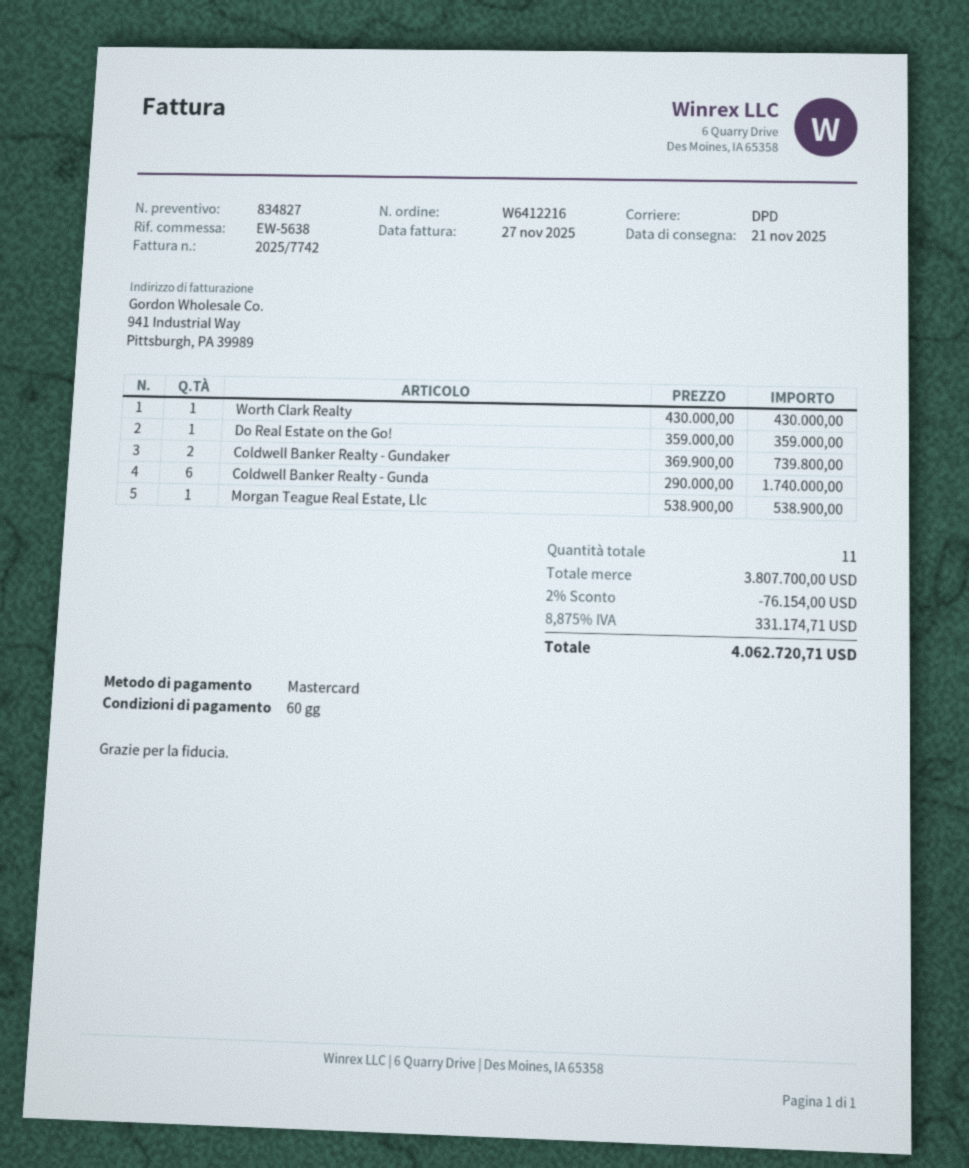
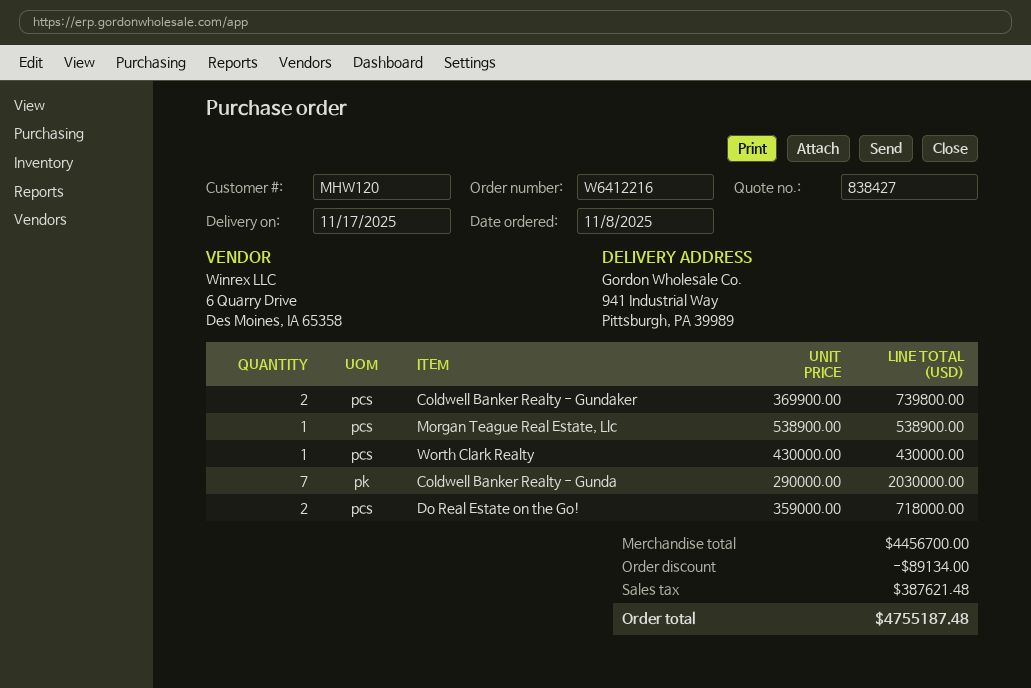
quote number: 834827 -> 838427
delivery date: 2025-11-21 -> 2025-11-17
Do Real Estate on the Go!: 1 x 359000.00 = 359000.00 -> 2 x 359000.00 = 718000.00
Coldwell Banker Realty - Gunda: 6 x 290000.00 = 1740000.00 -> 7 x 290000.00 = 2030000.00
subtotal: 3807700.00 -> 4456700.00
discount: 76154.00 -> 89134.00
tax: 331174.71 -> 387621.48
total: 4062720.71 -> 4755187.48

